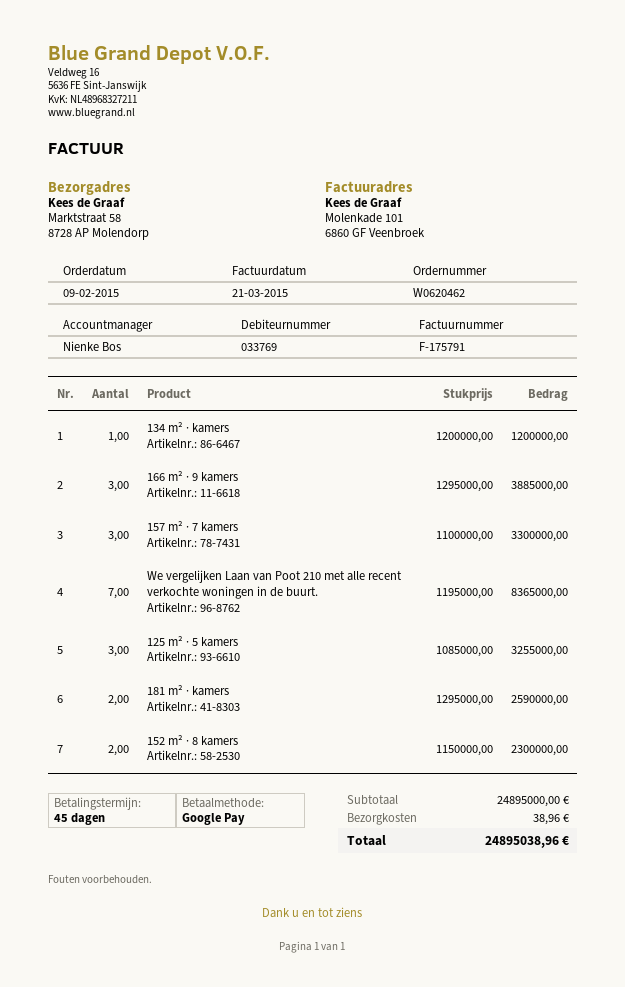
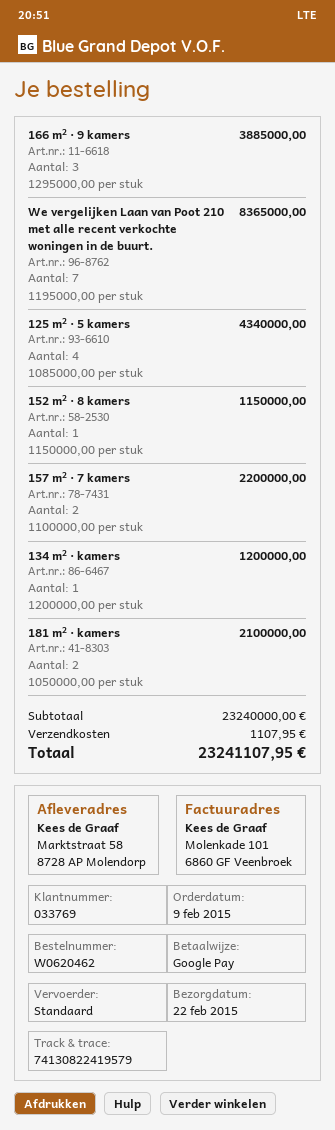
157 m² · 7 kamers: 3 x 1100000.00 = 3300000.00 -> 2 x 1100000.00 = 2200000.00
125 m² · 5 kamers: 3 x 1085000.00 = 3255000.00 -> 4 x 1085000.00 = 4340000.00
181 m² · kamers: 2 x 1295000.00 = 2590000.00 -> 2 x 1050000.00 = 2100000.00
152 m² · 8 kamers: 2 x 1150000.00 = 2300000.00 -> 1 x 1150000.00 = 1150000.00
subtotal: 24895000.00 -> 23240000.00
shipping: 38.96 -> 1107.95
total: 24895038.96 -> 23241107.95

